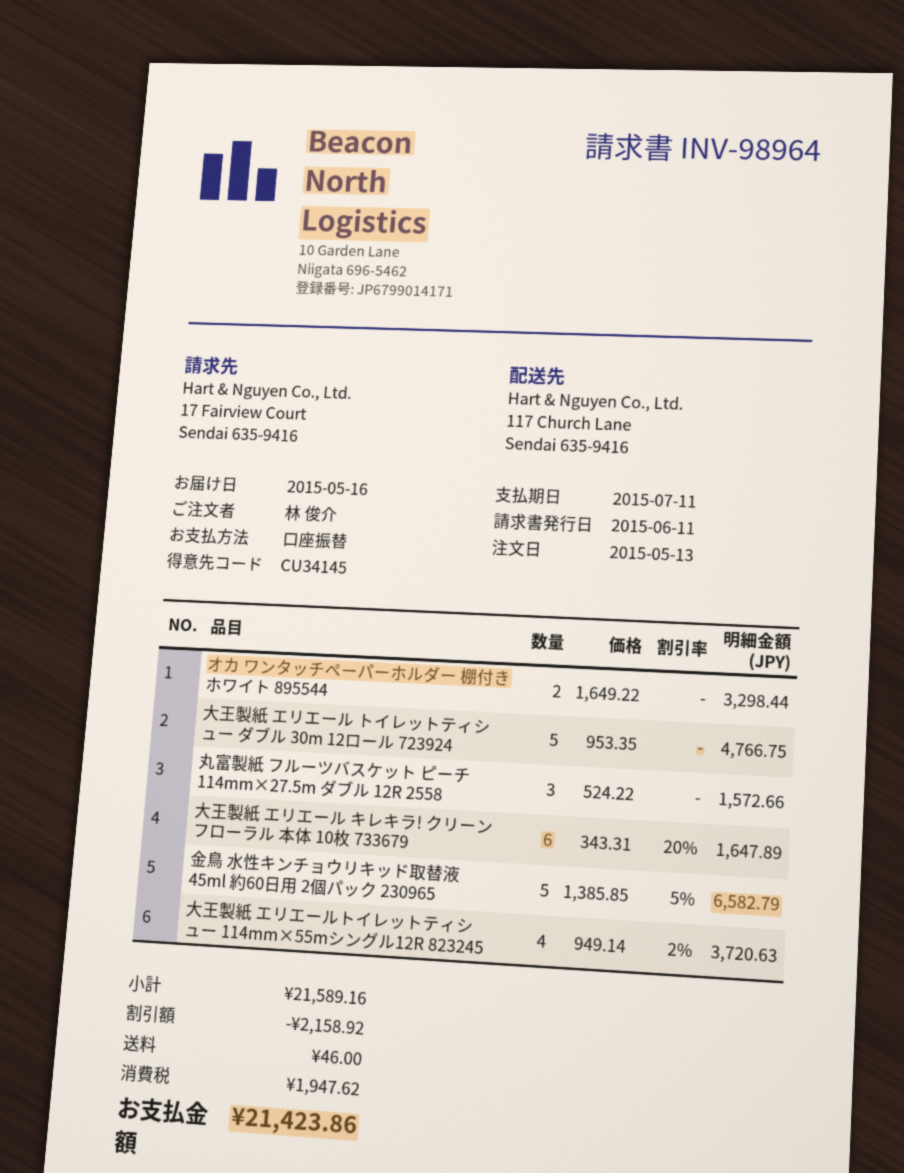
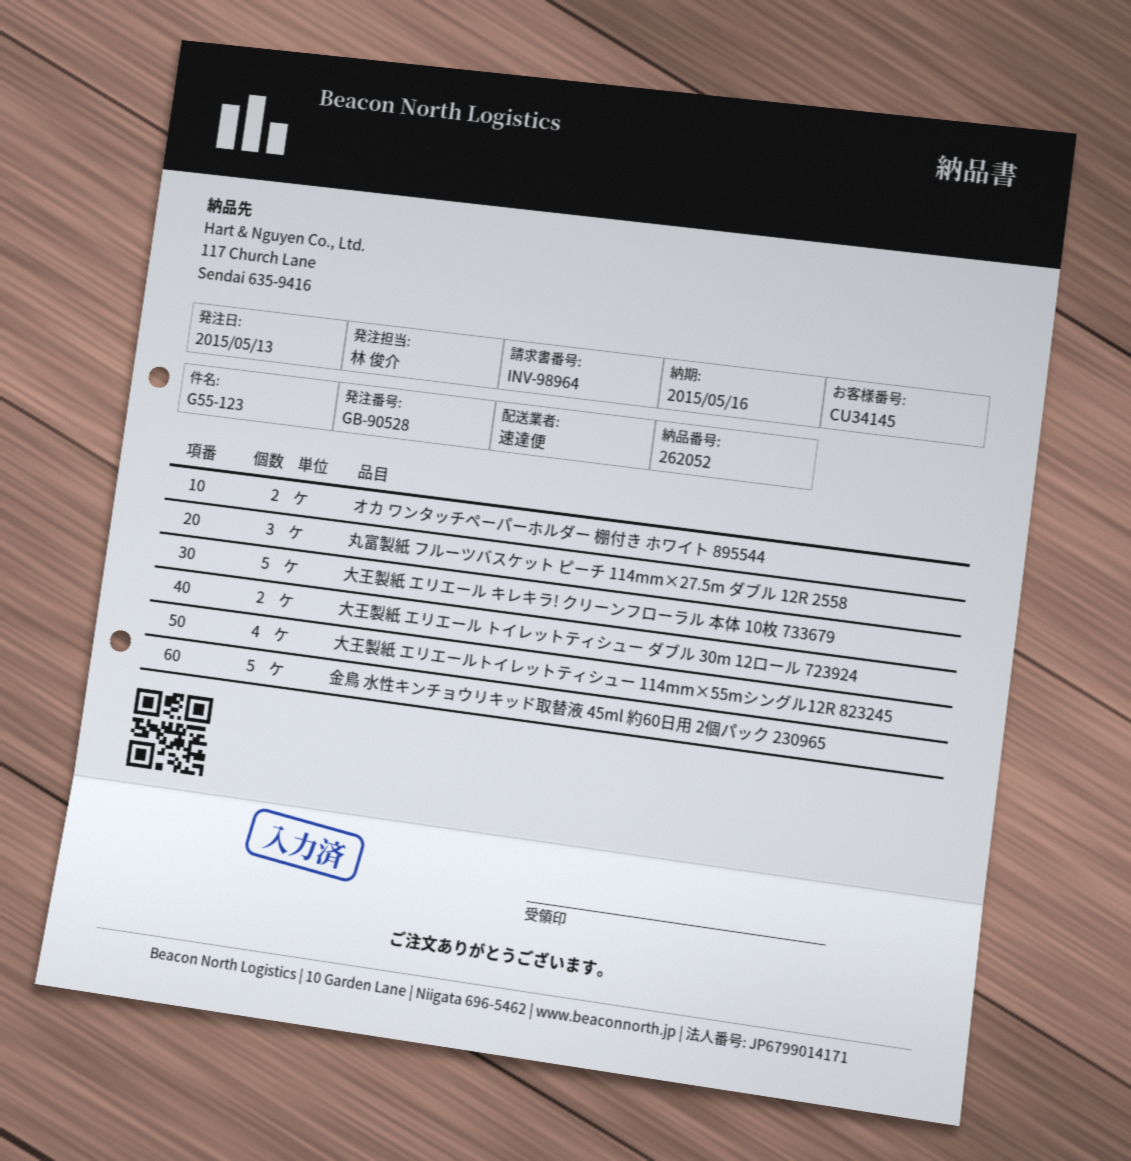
大王製紙 エリエール トイレットティシュー ダブル 30m 12ロール 723924: 5 -> 2
大王製紙 エリエール キレキラ! クリーンフローラル 本体 10枚 733679: 6 -> 5

